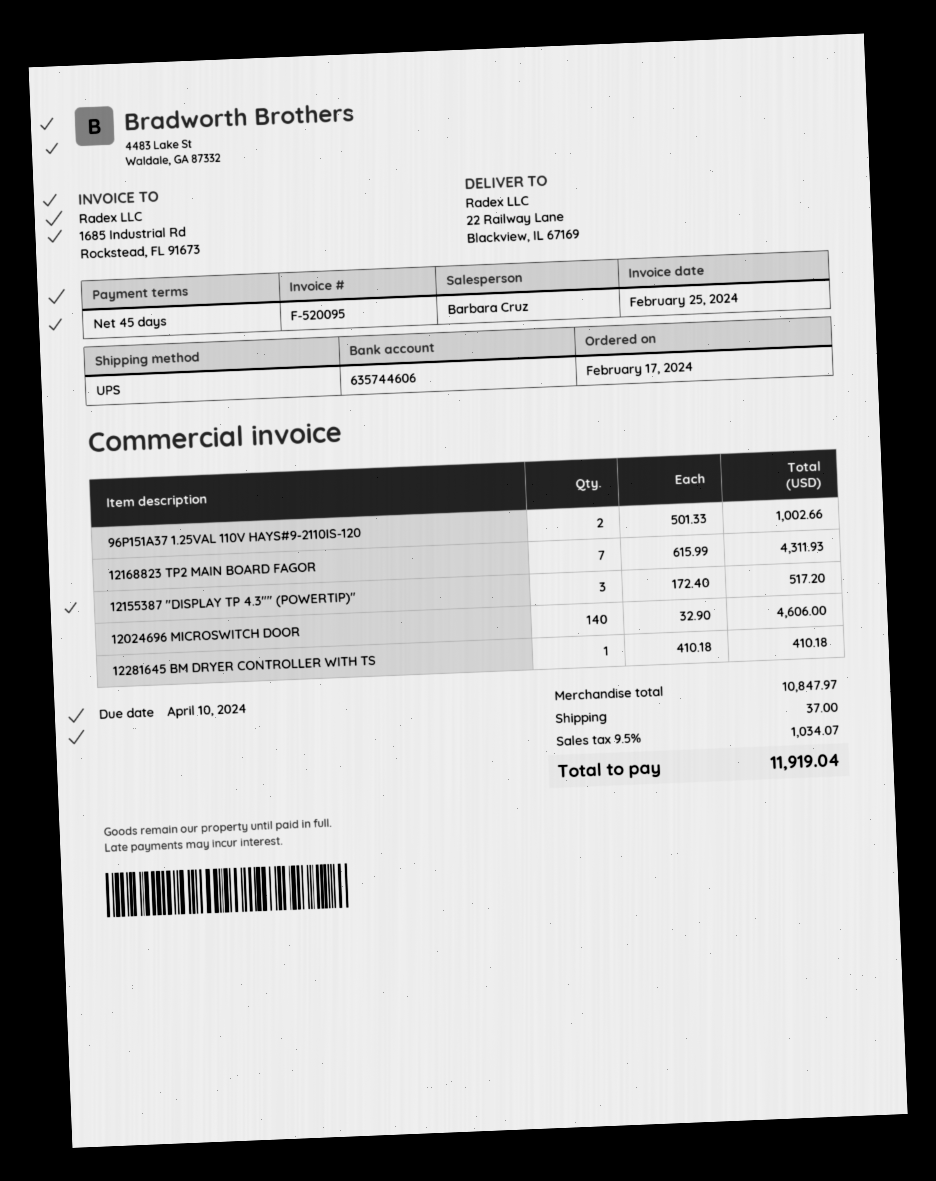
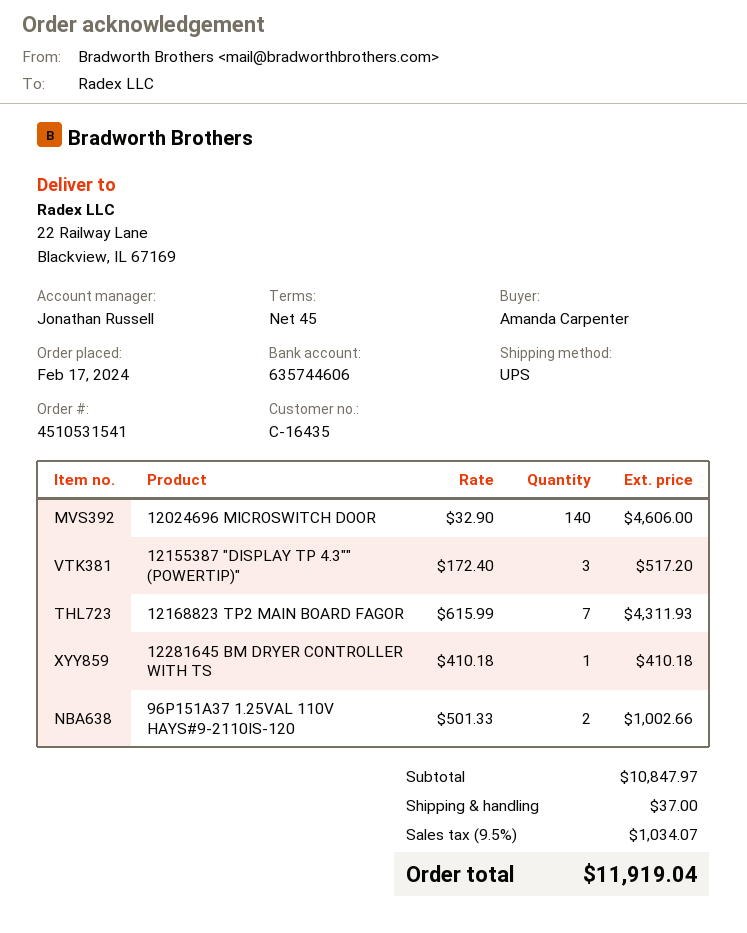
sales rep: Barbara Cruz -> Jonathan Russell

